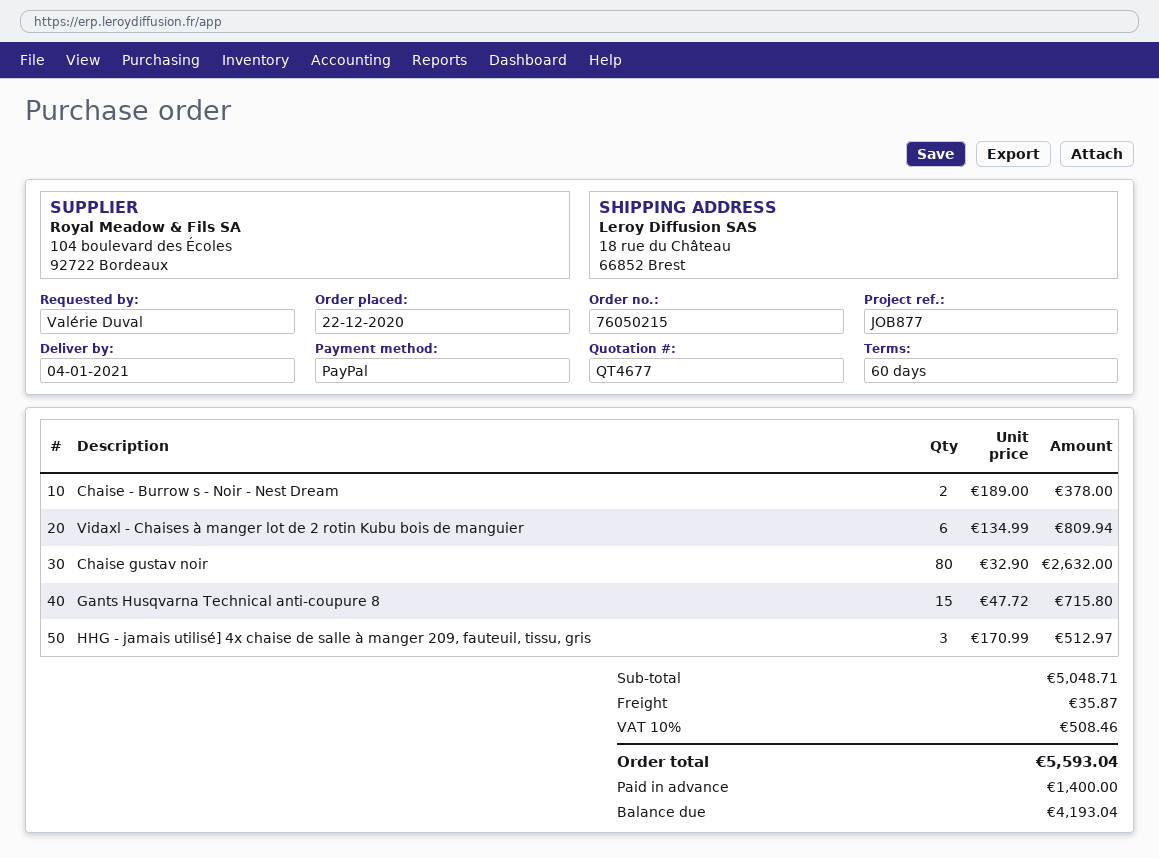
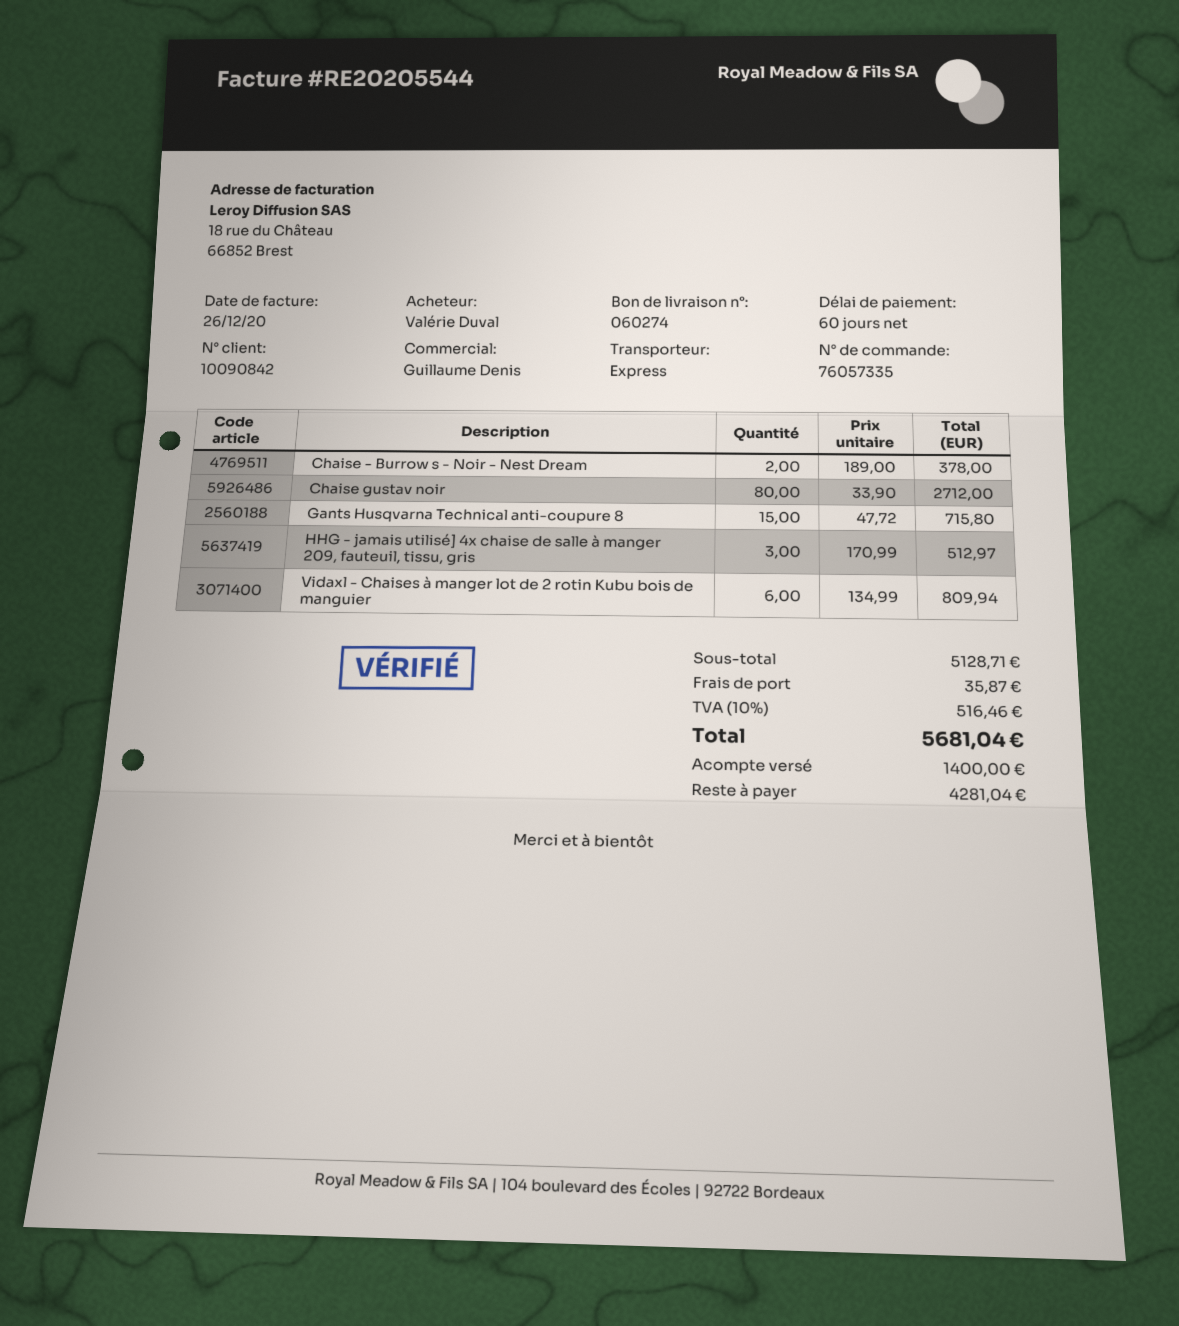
order number: 76050215 -> 76057335
Chaise gustav noir: 80 x 32.90 = 2632.00 -> 80 x 33.90 = 2712.00
subtotal: 5048.71 -> 5128.71
tax: 10% = 508.46 -> 10% = 516.46
total: 5593.04 -> 5681.04
balance: 4193.04 -> 4281.04

